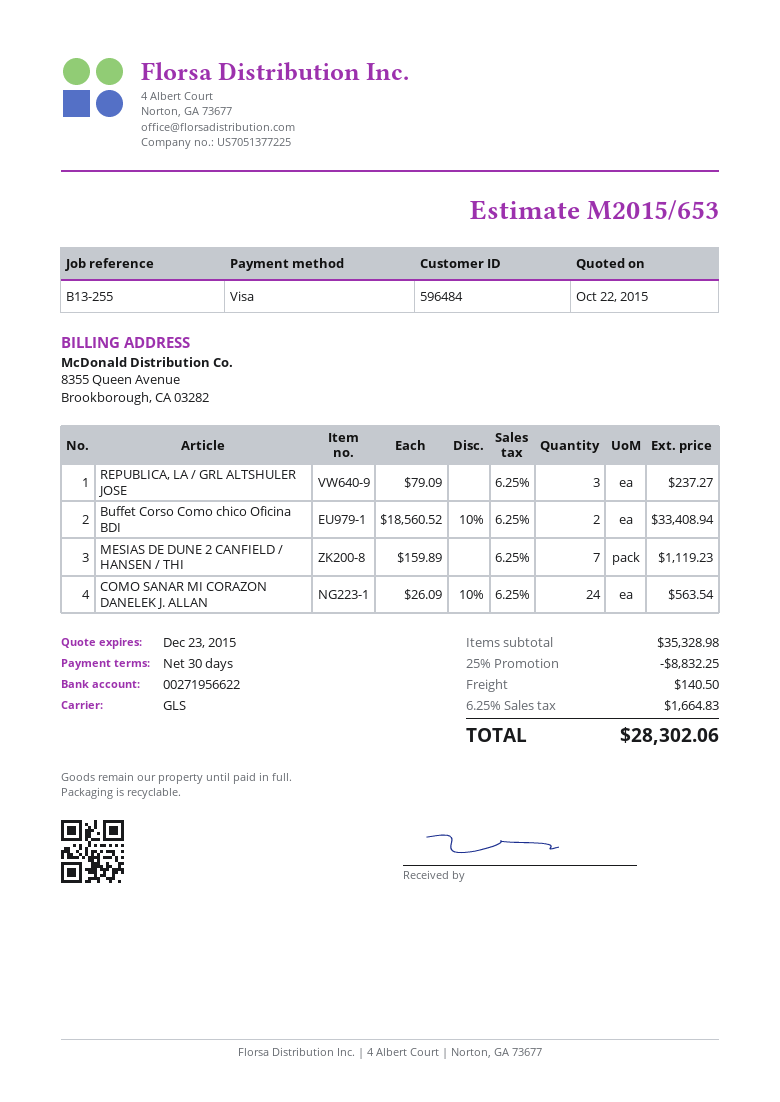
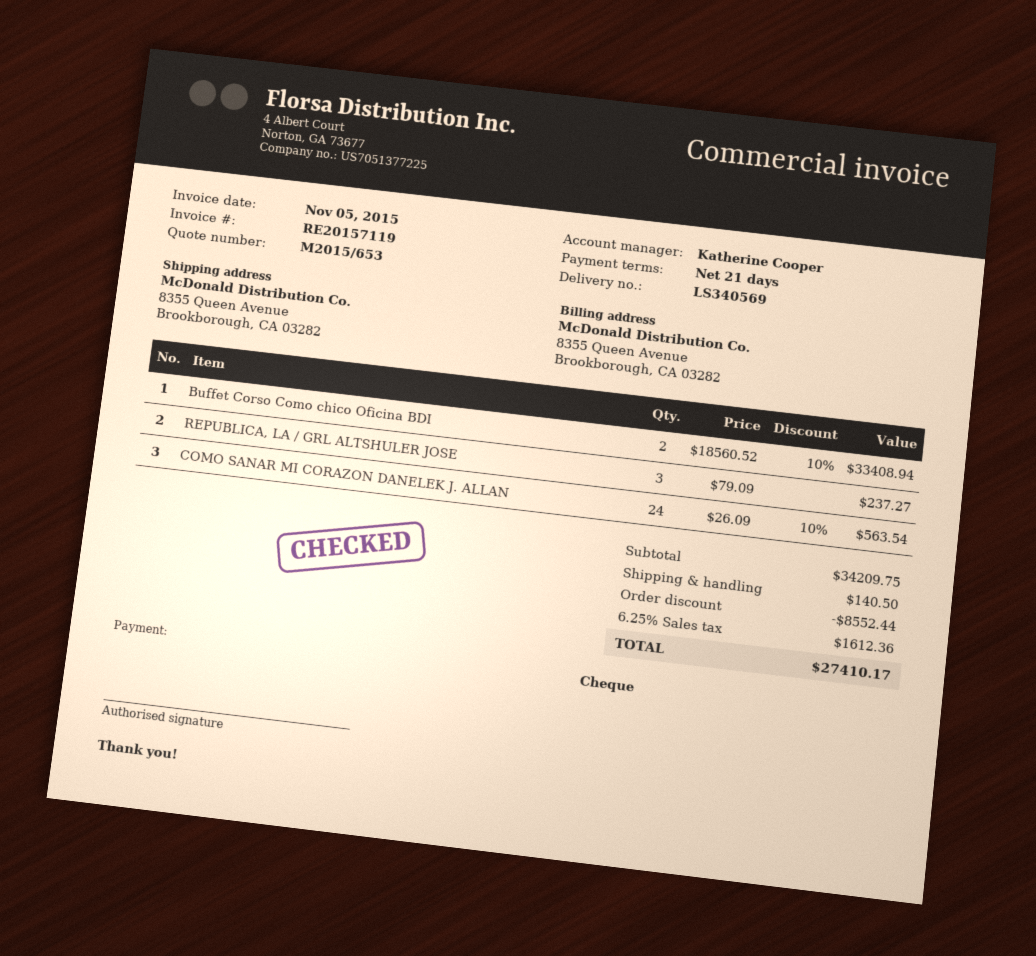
payment terms: 30 days -> 21 days
payment method: Visa -> cheque
MESIAS DE DUNE 2 CANFIELD / HANSEN / THI: 7 x 159.89 = 1119.23 -> none
subtotal: 35328.98 -> 34209.75
discount: 8832.25 -> 8552.44
tax: 6.25% = 1664.83 -> 6.25% = 1612.36
total: 28302.06 -> 27410.17

